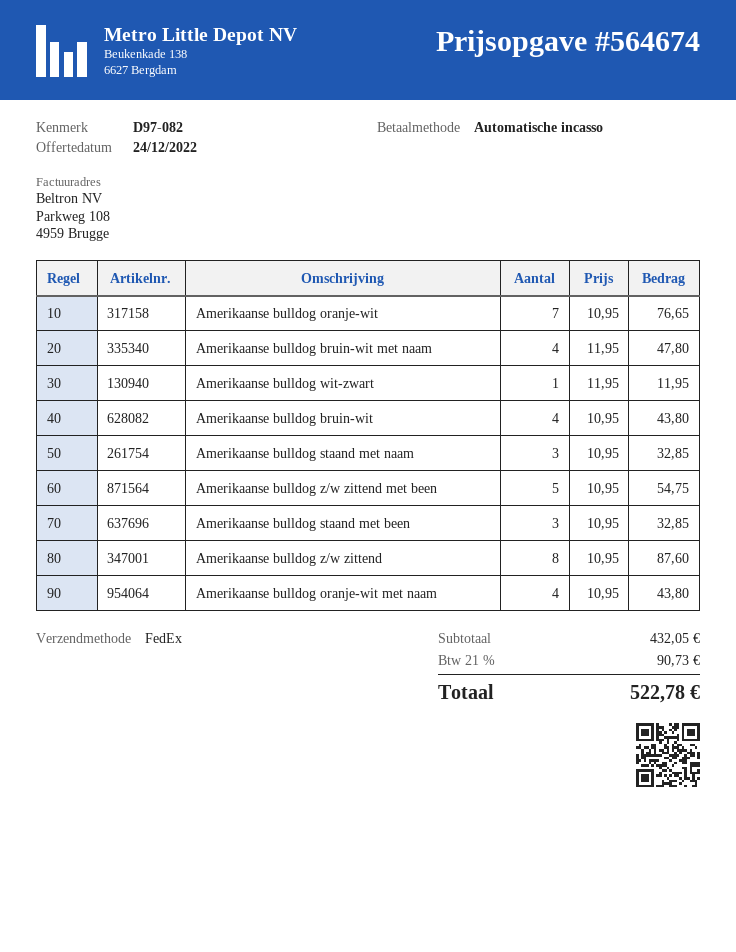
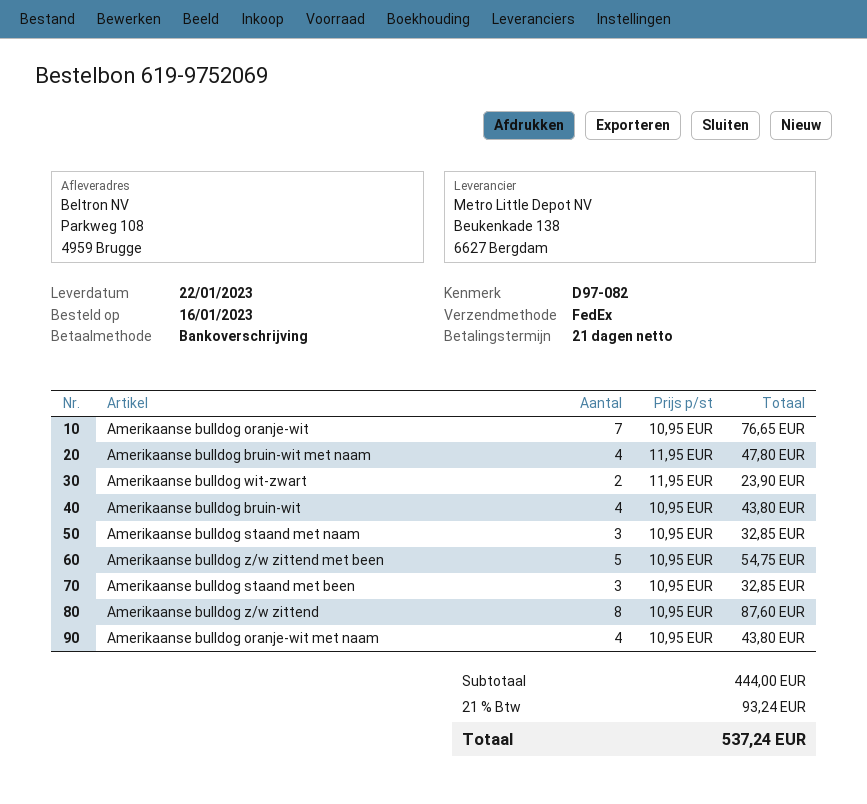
payment method: direct debit -> bank transfer
Amerikaanse bulldog wit-zwart: 1 x 11.95 = 11.95 -> 2 x 11.95 = 23.90
subtotal: 432.05 -> 444.00
tax: 21% = 90.73 -> 21% = 93.24
total: 522.78 -> 537.24

